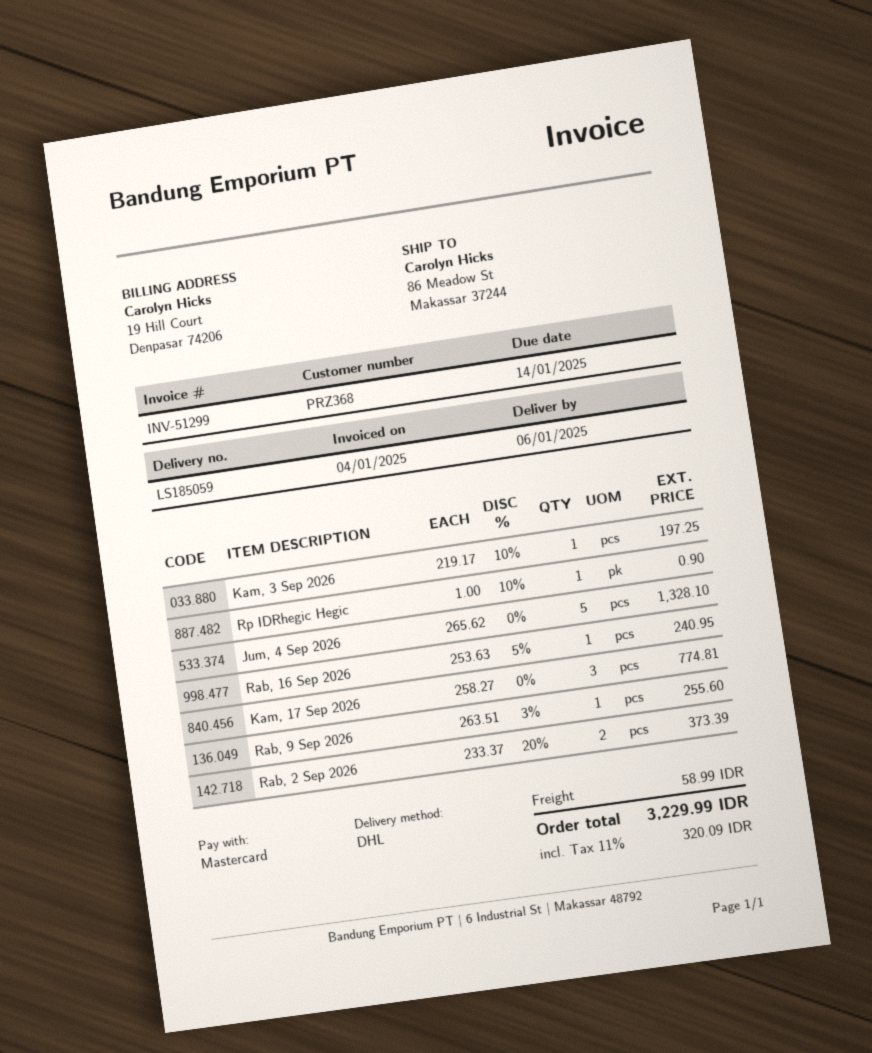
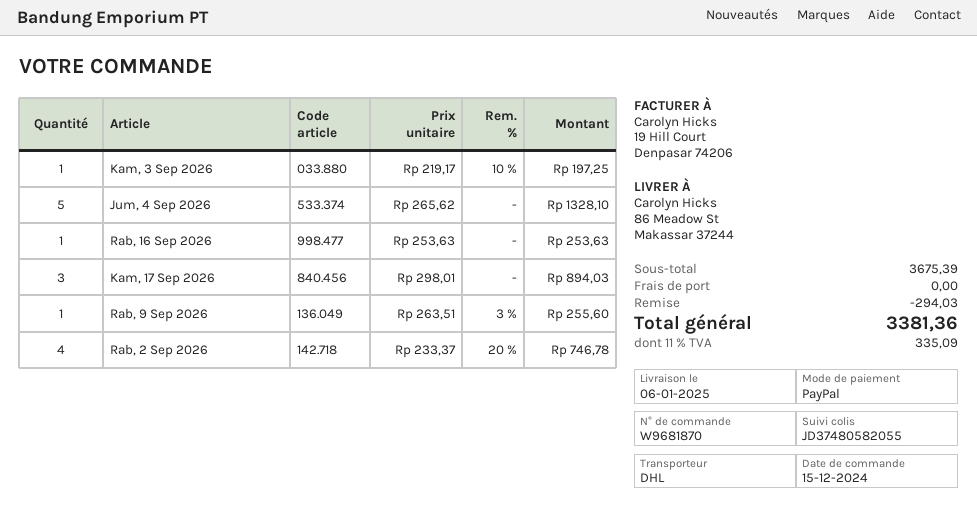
payment method: Mastercard -> PayPal
Rp IDRhegic Hegic: 1 x 1.00 - 10% = 0.90 -> none
Rab, 16 Sep 2026: 1 x 253.63 - 5% = 240.95 -> 1 x 253.63 = 253.63
Kam, 17 Sep 2026: 3 x 258.27 = 774.81 -> 3 x 298.01 = 894.03
Rab, 2 Sep 2026: 2 x 233.37 - 20% = 373.39 -> 4 x 233.37 - 20% = 746.78
discount: none -> 294.03
shipping: 58.99 -> 0.00
tax: 11% = 320.09 -> 11% = 335.09
total: 3229.99 -> 3381.36

